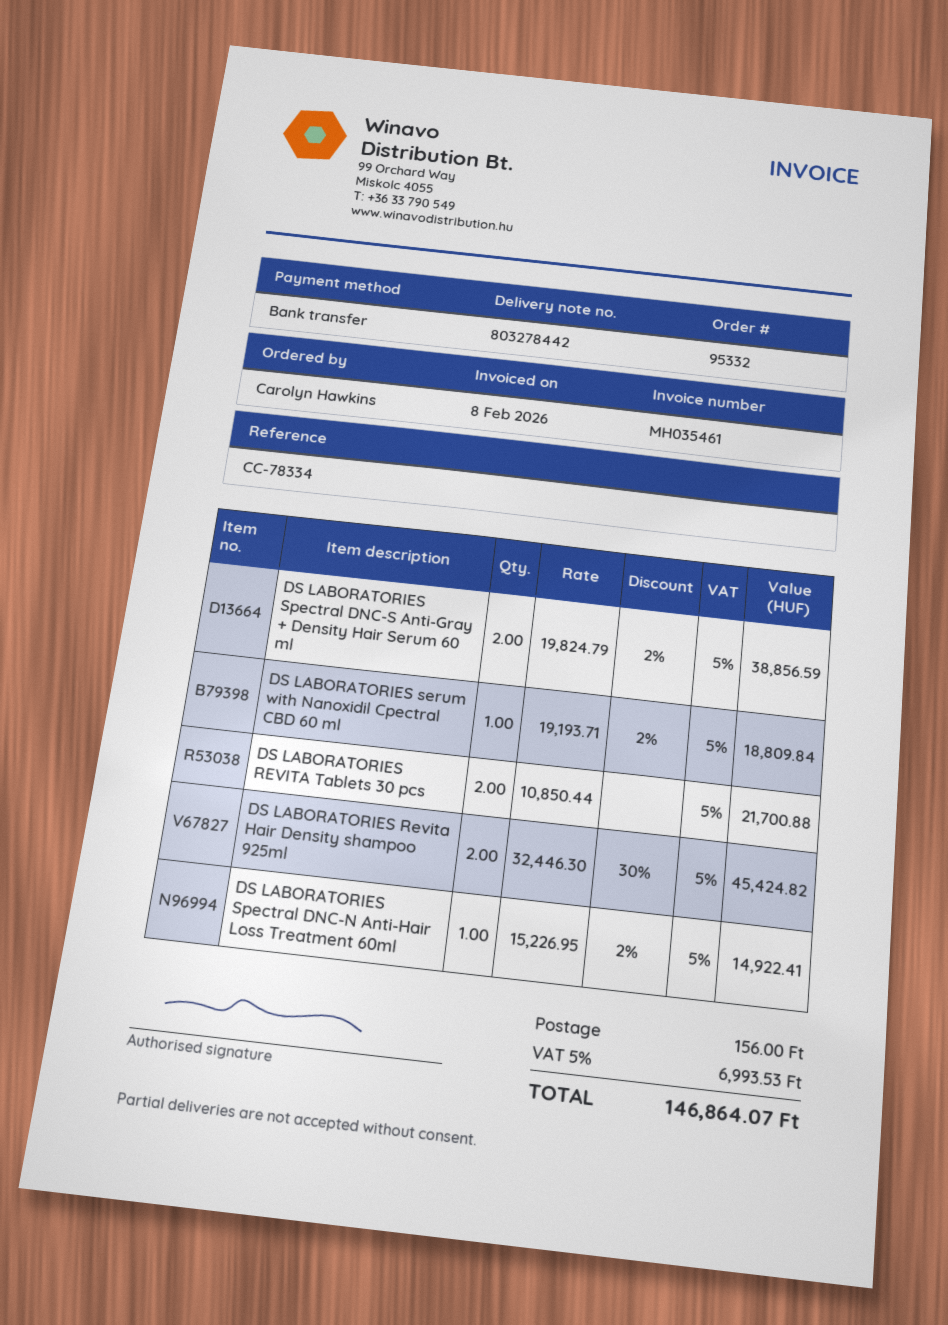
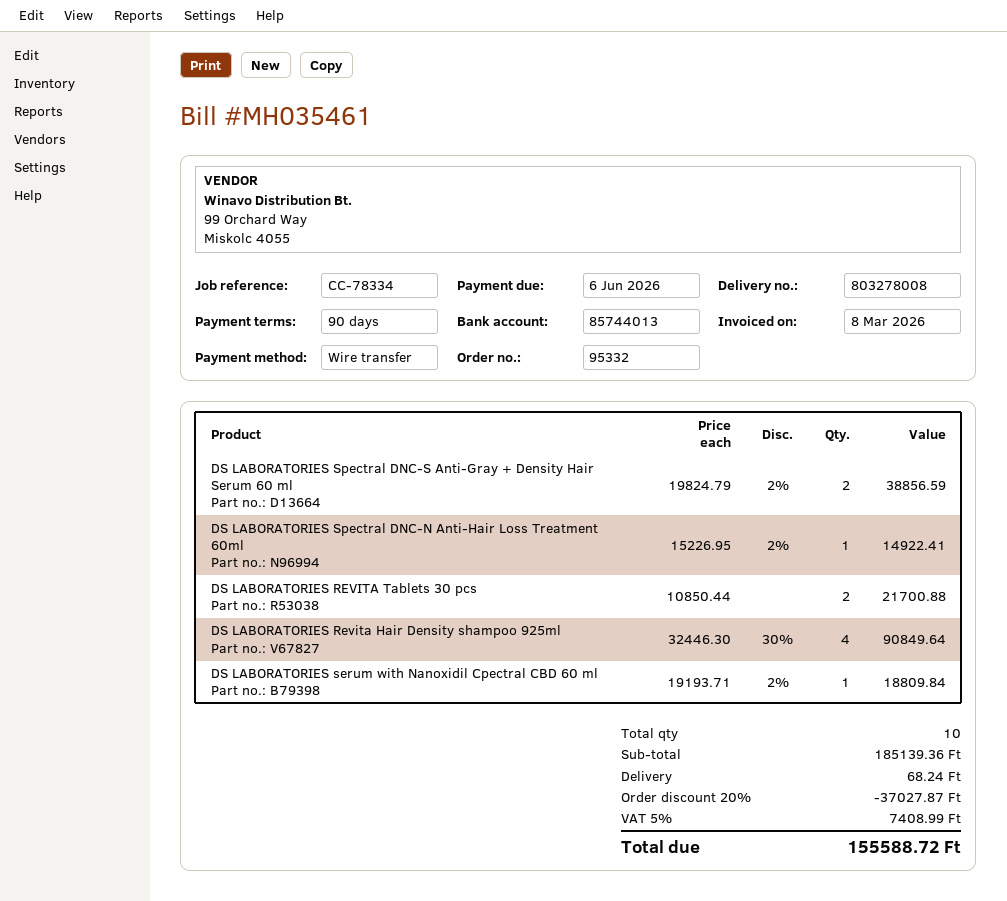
delivery note number: 803278442 -> 803278008
invoice date: 2026-02-08 -> 2026-03-08
DS LABORATORIES Revita Hair Density shampoo 925ml: 2 x 32446.30 - 30% = 45424.82 -> 4 x 32446.30 - 30% = 90849.64
discount: none -> 20% = 37027.87
shipping: 156.00 -> 68.24
tax: 5% = 6993.53 -> 5% = 7408.99
total: 146864.07 -> 155588.72

